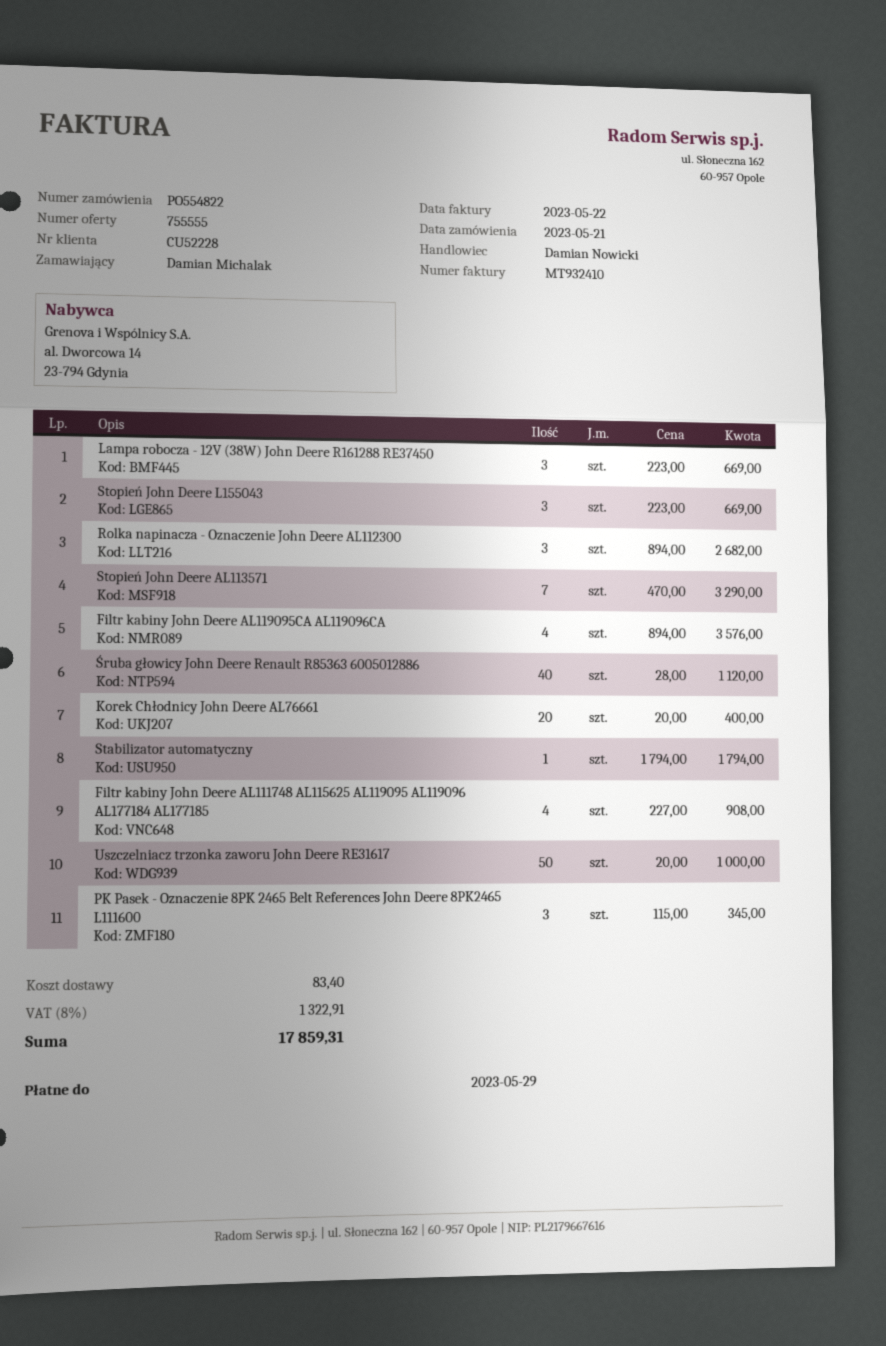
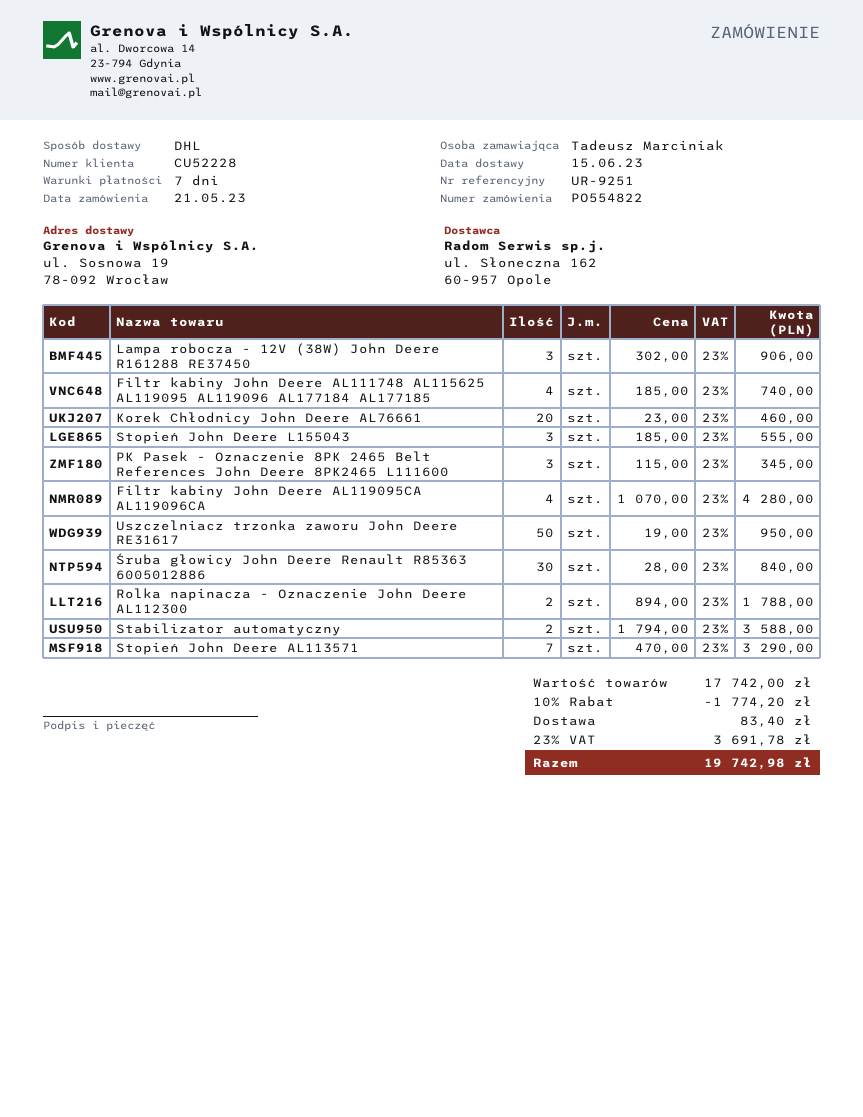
ordered by: Damian Michalak -> Tadeusz Marciniak
Lampa robocza - 12V (38W) John Deere R161288 RE37450: 3 x 223.00 = 669.00 -> 3 x 302.00 = 906.00
Stopień John Deere L155043: 3 x 223.00 = 669.00 -> 3 x 185.00 = 555.00
Rolka napinacza - Oznaczenie John Deere AL112300: 3 x 894.00 = 2682.00 -> 2 x 894.00 = 1788.00
Filtr kabiny John Deere AL119095CA AL119096CA: 4 x 894.00 = 3576.00 -> 4 x 1070.00 = 4280.00
Śruba głowicy John Deere Renault R85363 6005012886: 40 x 28.00 = 1120.00 -> 30 x 28.00 = 840.00
Korek Chłodnicy John Deere AL76661: 20 x 20.00 = 400.00 -> 20 x 23.00 = 460.00
Stabilizator automatyczny: 1 x 1794.00 = 1794.00 -> 2 x 1794.00 = 3588.00
Filtr kabiny John Deere AL111748 AL115625 AL119095 AL119096 AL177184 AL177185: 4 x 227.00 = 908.00 -> 4 x 185.00 = 740.00
Uszczelniacz trzonka zaworu John Deere RE31617: 50 x 20.00 = 1000.00 -> 50 x 19.00 = 950.00
discount: none -> 10% = 1774.20
tax: 8% = 1322.91 -> 23% = 3691.78
total: 17859.31 -> 19742.98

